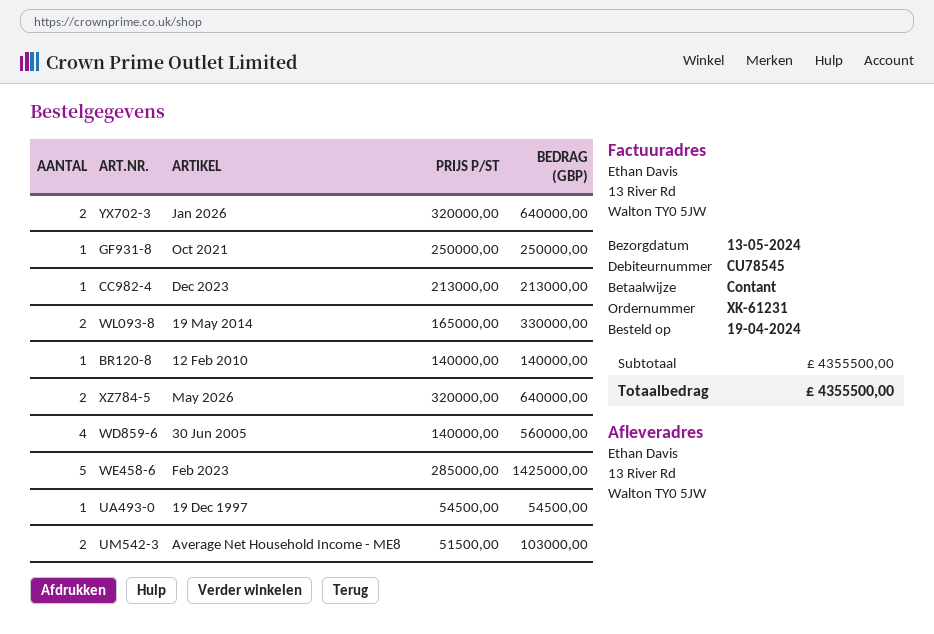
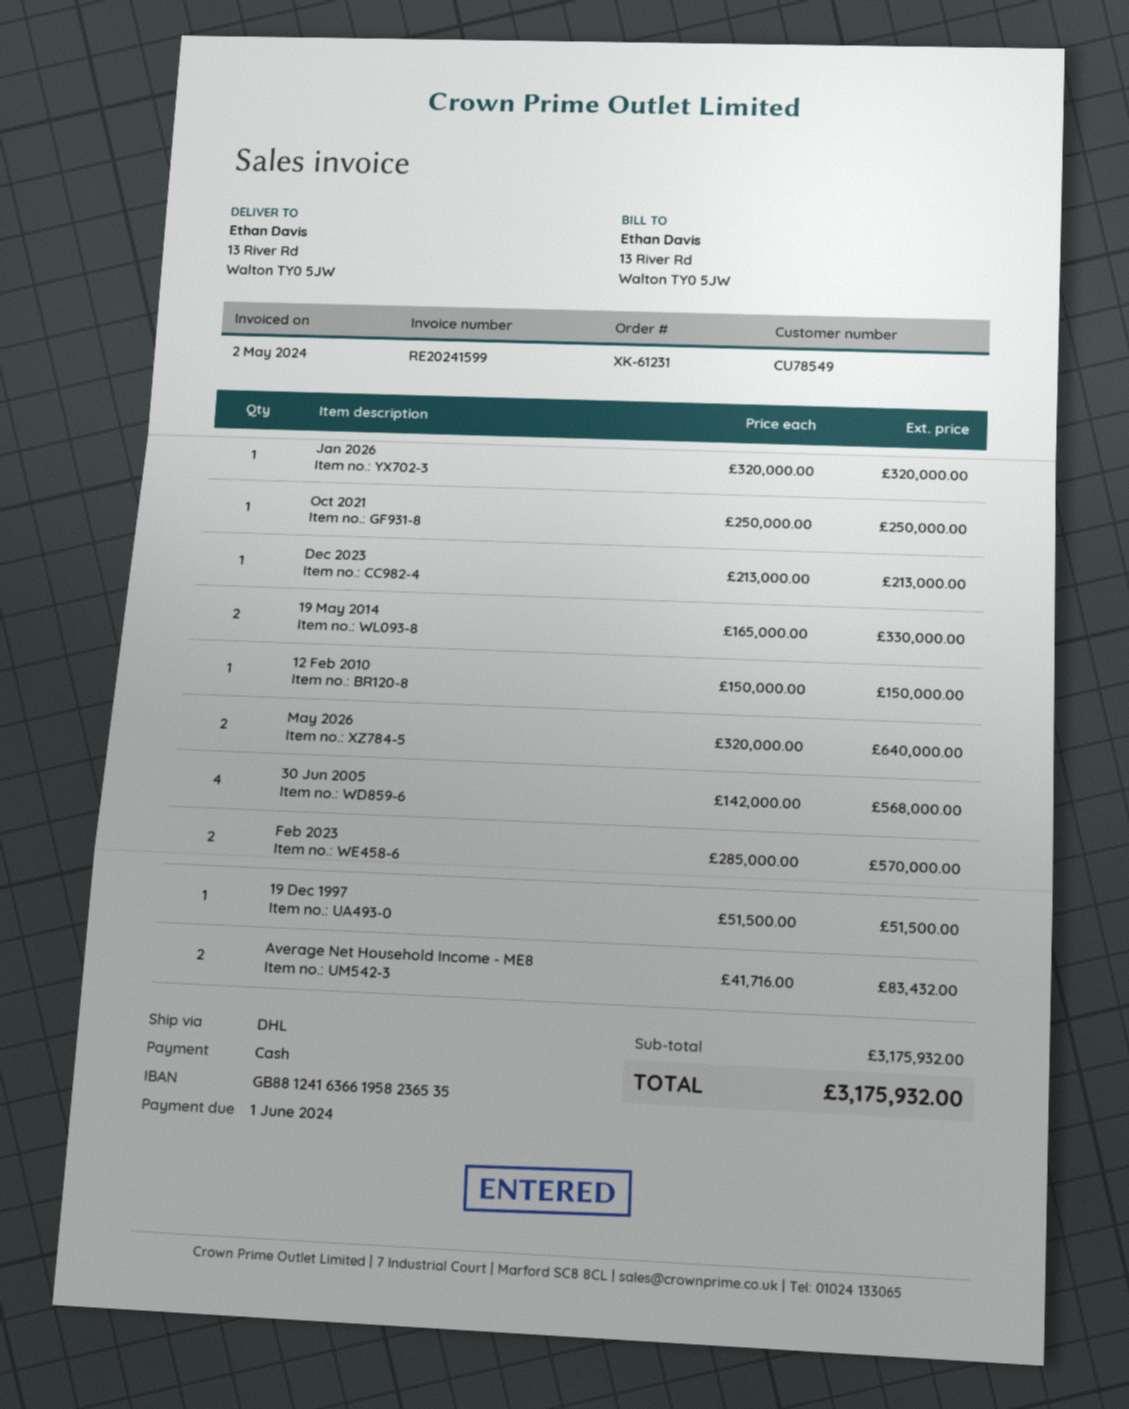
customer number: CU78545 -> CU78549
Jan 2026: 2 x 320000.00 = 640000.00 -> 1 x 320000.00 = 320000.00
12 Feb 2010: 1 x 140000.00 = 140000.00 -> 1 x 150000.00 = 150000.00
30 Jun 2005: 4 x 140000.00 = 560000.00 -> 4 x 142000.00 = 568000.00
Feb 2023: 5 x 285000.00 = 1425000.00 -> 2 x 285000.00 = 570000.00
19 Dec 1997: 1 x 54500.00 = 54500.00 -> 1 x 51500.00 = 51500.00
Average Net Household Income - ME8: 2 x 51500.00 = 103000.00 -> 2 x 41716.00 = 83432.00
subtotal: 4355500.00 -> 3175932.00
total: 4355500.00 -> 3175932.00

